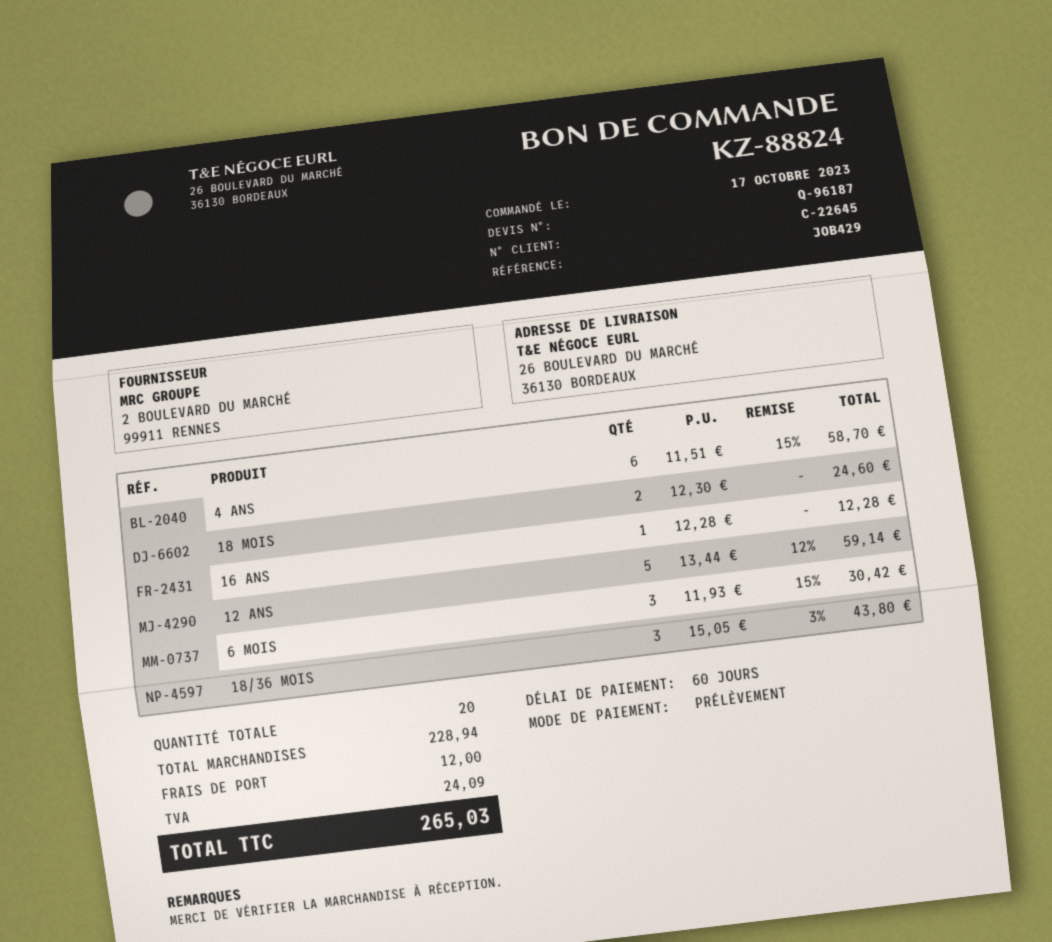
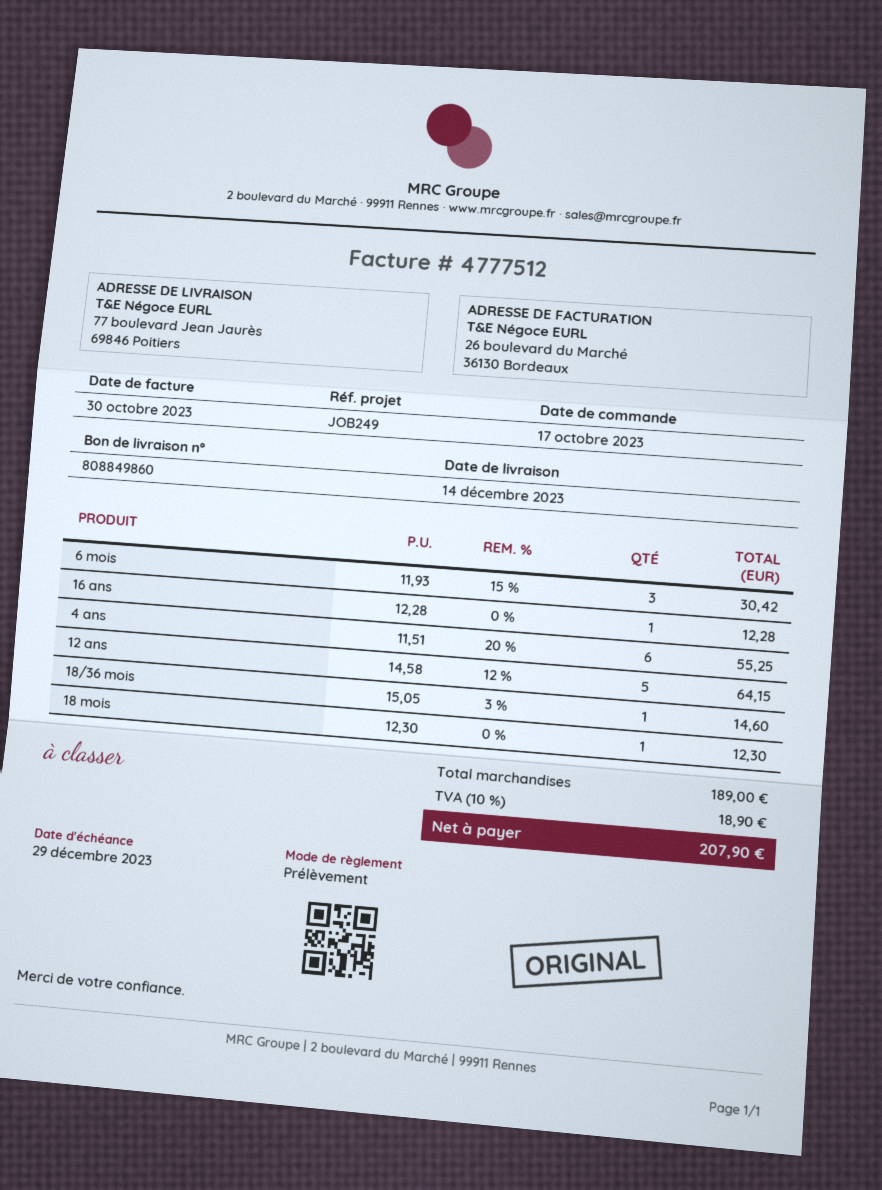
reference: JOB429 -> JOB249
ship to: 26 BOULEVARD DU MARCHÉ, 36130 BORDEAUX -> 77 boulevard Jean Jaurès, 69846 Poitiers
4 ANS: 6 x 11.51 - 15% = 58.70 -> 6 x 11.51 - 20% = 55.25
18 MOIS: 2 x 12.30 = 24.60 -> 1 x 12.30 = 12.30
12 ANS: 5 x 13.44 - 12% = 59.14 -> 5 x 14.58 - 12% = 64.15
18/36 MOIS: 3 x 15.05 - 3% = 43.80 -> 1 x 15.05 - 3% = 14.60
subtotal: 228.94 -> 189.00
shipping: 12.00 -> none
tax: 24.09 -> 18.90
total: 265.03 -> 207.90

